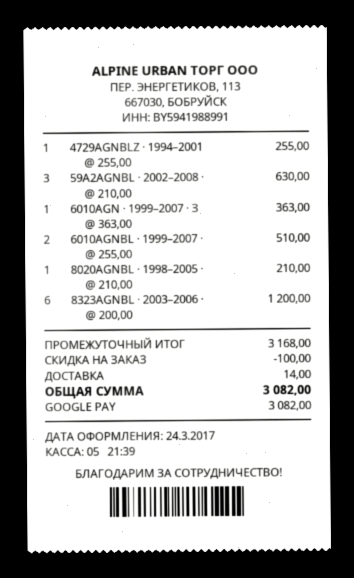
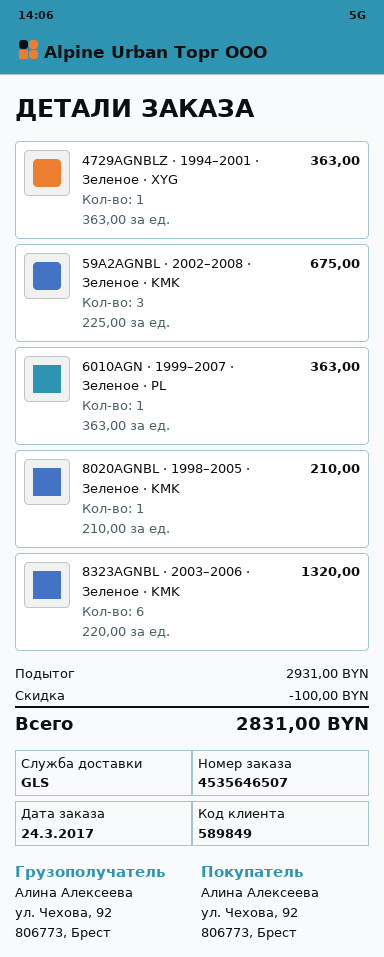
4729AGNBLZ · 1994–2001: 1 x 255.00 = 255.00 -> 1 x 363.00 = 363.00
59A2AGNBL · 2002–2008 ·: 3 x 210.00 = 630.00 -> 3 x 225.00 = 675.00
6010AGNBL · 1999–2007 ·: 2 x 255.00 = 510.00 -> none
8323AGNBL · 2003–2006 ·: 6 x 200.00 = 1200.00 -> 6 x 220.00 = 1320.00
subtotal: 3168.00 -> 2931.00
shipping: 14.00 -> none
total: 3082.00 -> 2831.00

